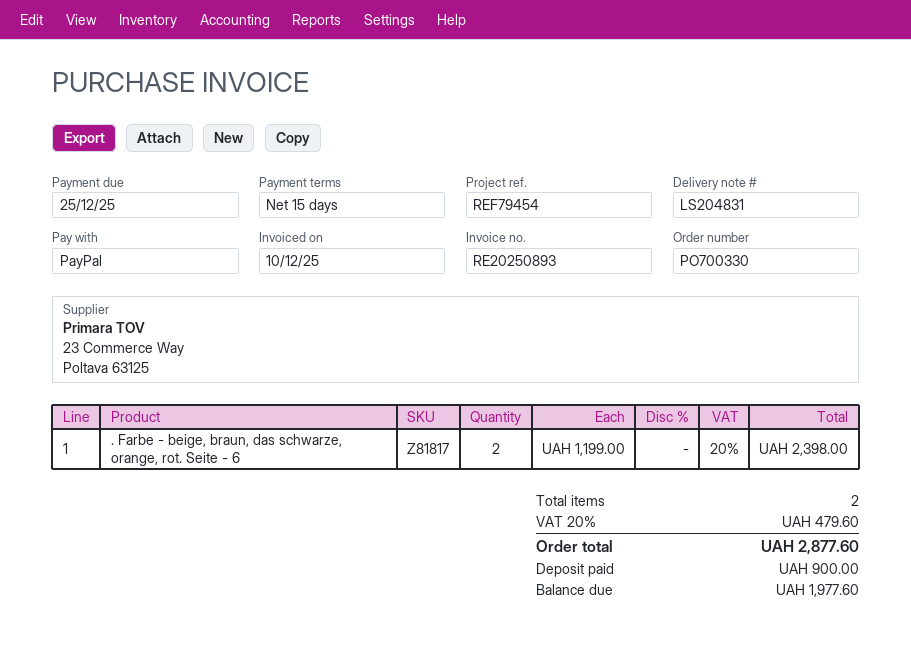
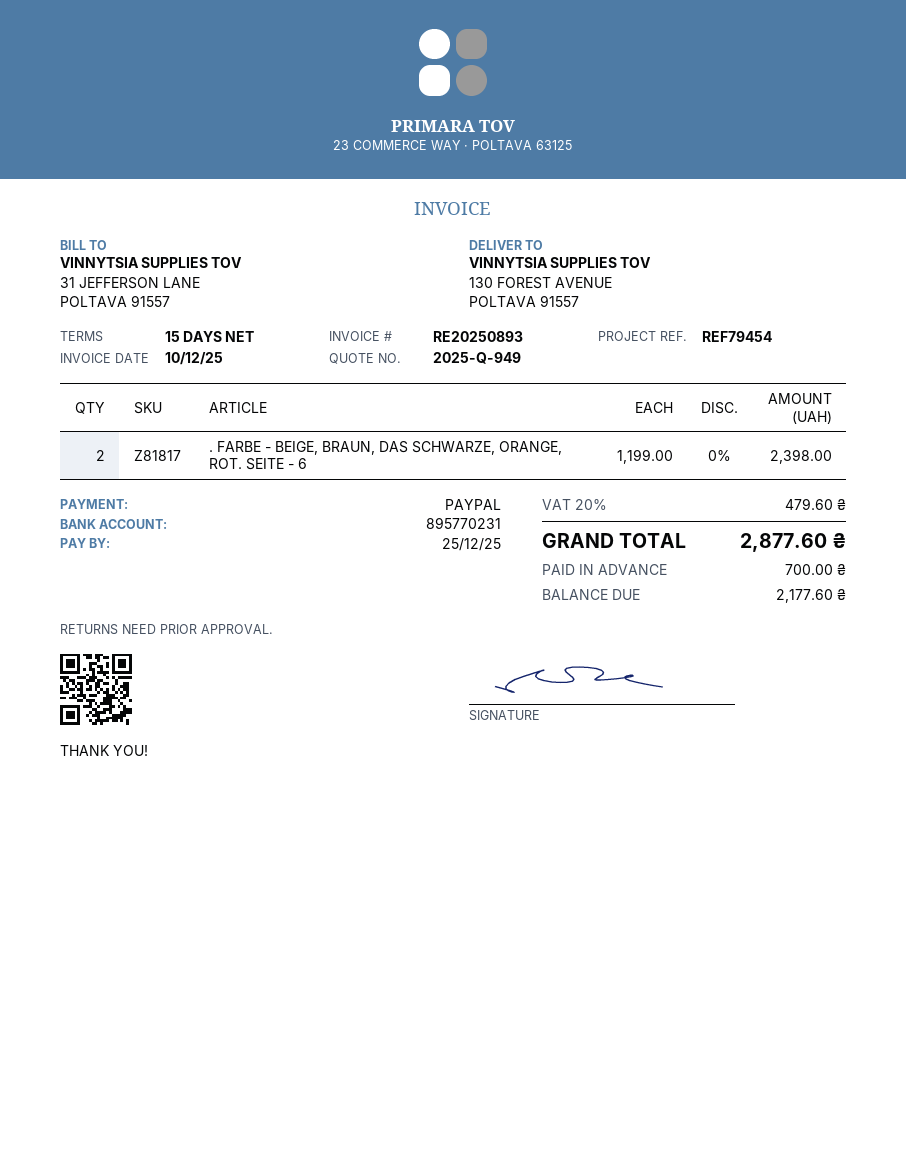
deposit: 900.00 -> 700.00
balance: 1977.60 -> 2177.60

